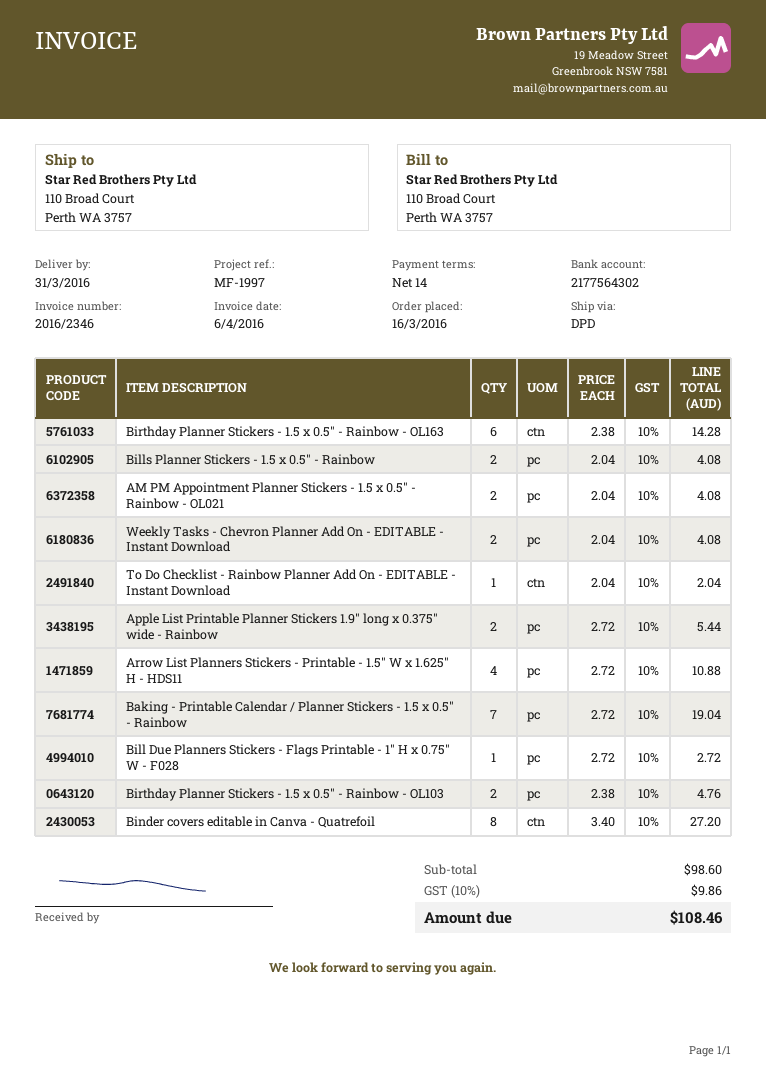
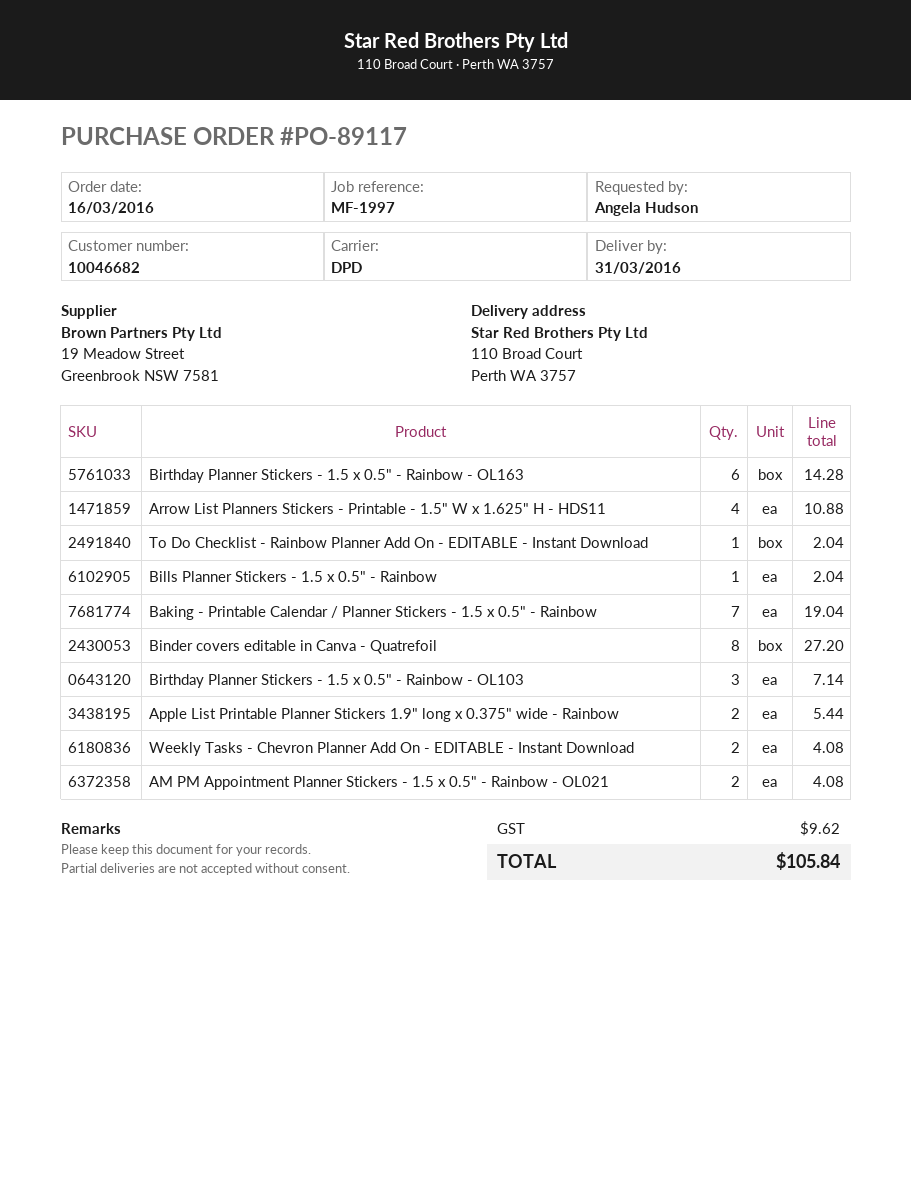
Bills Planner Stickers - 1.5 x 0.5" - Rainbow: 2 for 4.08 -> 1 for 2.04
Bill Due Planners Stickers - Flags Printable - 1" H x 0.75" W - F028: 1 for 2.72 -> none
Birthday Planner Stickers - 1.5 x 0.5" - Rainbow - OL103: 2 for 4.76 -> 3 for 7.14
tax: 9.86 -> 9.62
total: 108.46 -> 105.84

